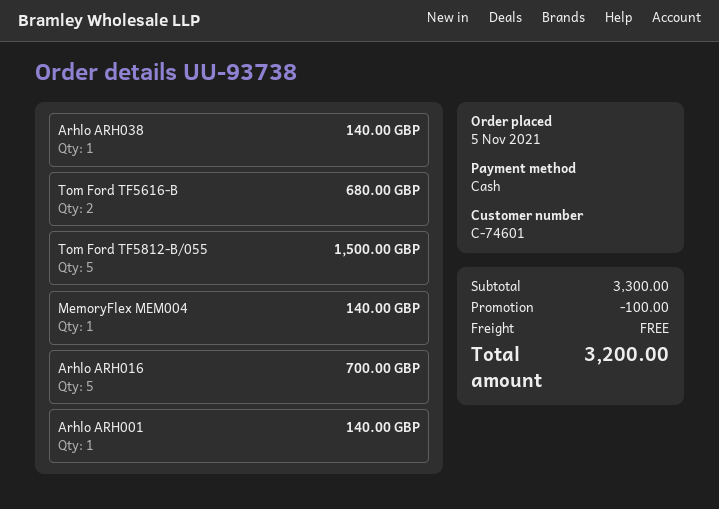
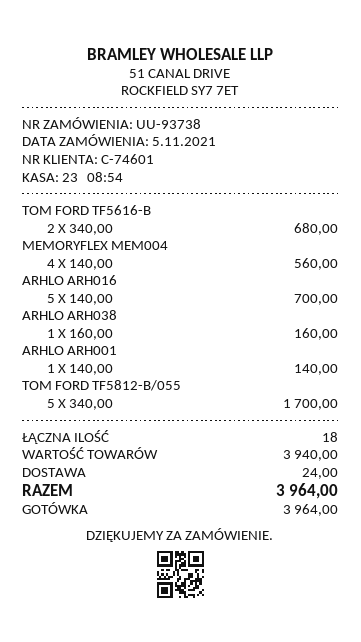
Arhlo ARH038: 1 for 140.00 -> 1 for 160.00
Tom Ford TF5812-B/055: 5 for 1500.00 -> 5 for 1700.00
MemoryFlex MEM004: 1 for 140.00 -> 4 for 560.00
subtotal: 3300.00 -> 3940.00
discount: 100.00 -> none
shipping: 0.00 -> 24.00
total: 3200.00 -> 3964.00

